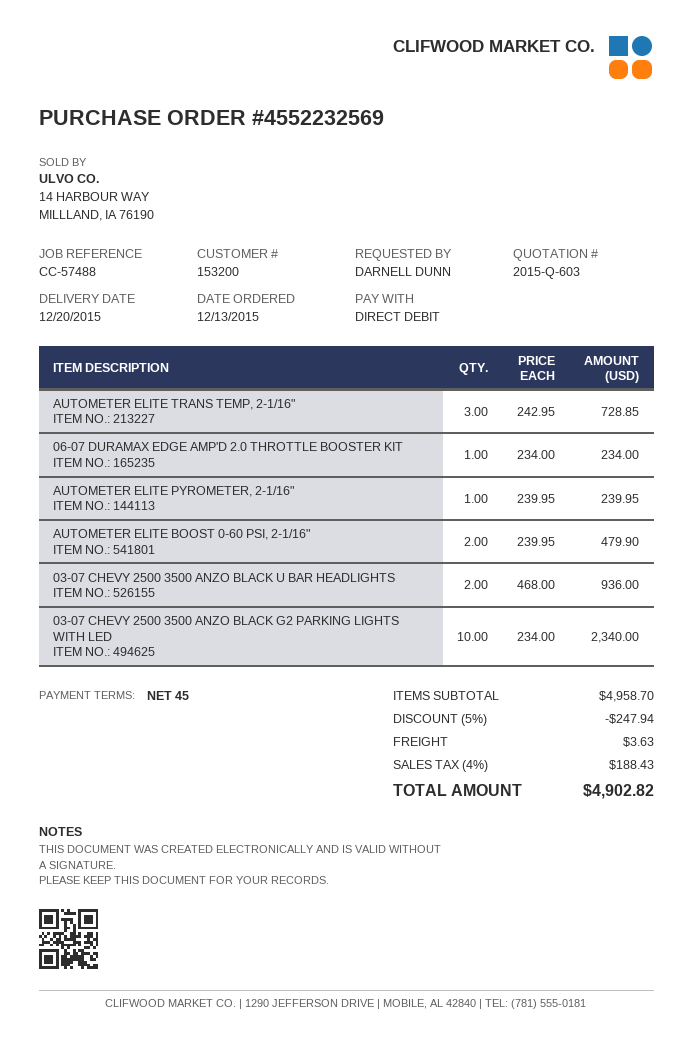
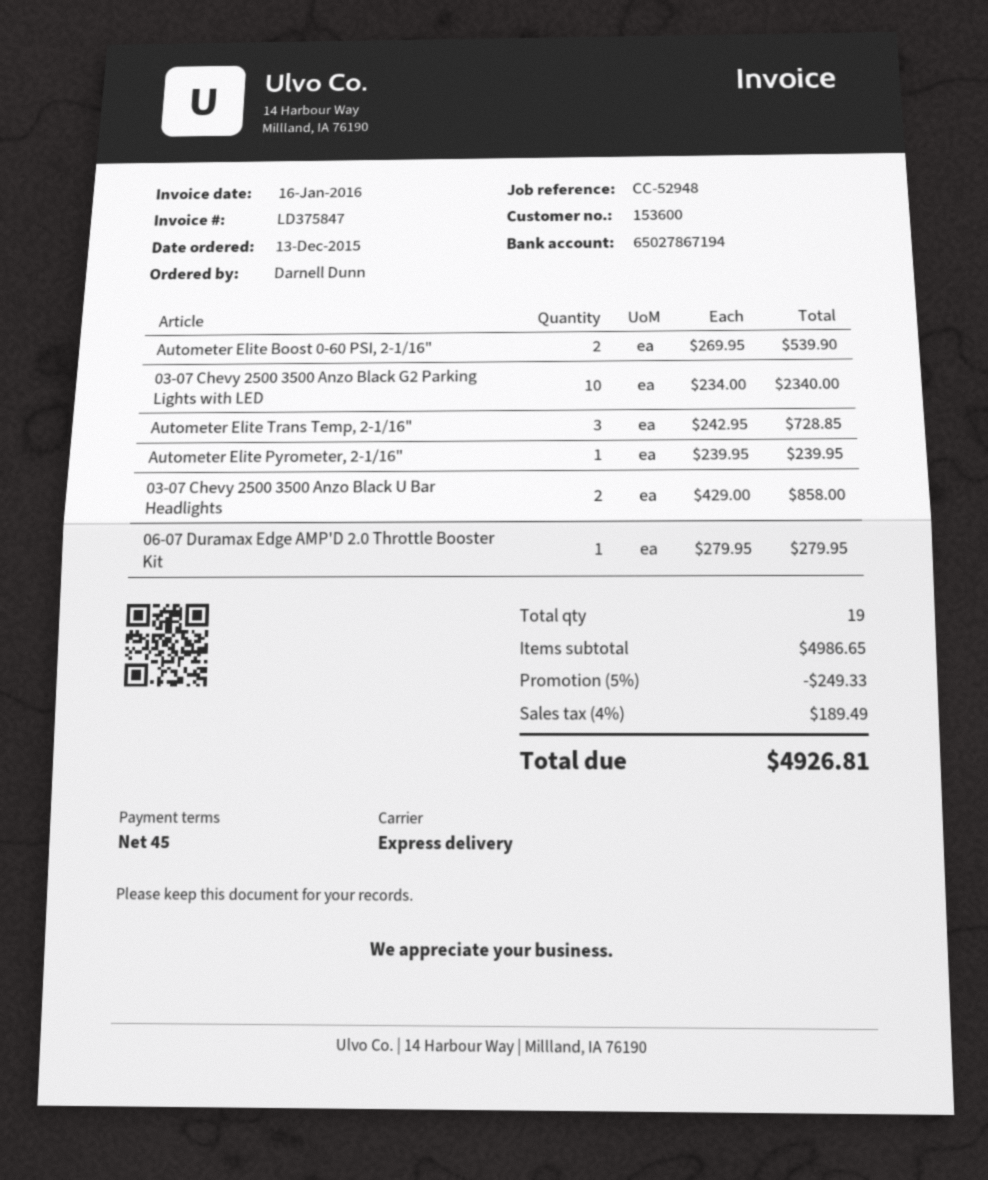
customer number: 153200 -> 153600
reference: CC-57488 -> CC-52948
06-07 DURAMAX EDGE AMP'D 2.0 THROTTLE BOOSTER KIT: 1 x 234.00 = 234.00 -> 1 x 279.95 = 279.95
AUTOMETER ELITE BOOST 0-60 PSI, 2-1/16": 2 x 239.95 = 479.90 -> 2 x 269.95 = 539.90
03-07 CHEVY 2500 3500 ANZO BLACK U BAR HEADLIGHTS: 2 x 468.00 = 936.00 -> 2 x 429.00 = 858.00
subtotal: 4958.70 -> 4986.65
discount: 5% = 247.94 -> 5% = 249.33
shipping: 3.63 -> none
tax: 4% = 188.43 -> 4% = 189.49
total: 4902.82 -> 4926.81

